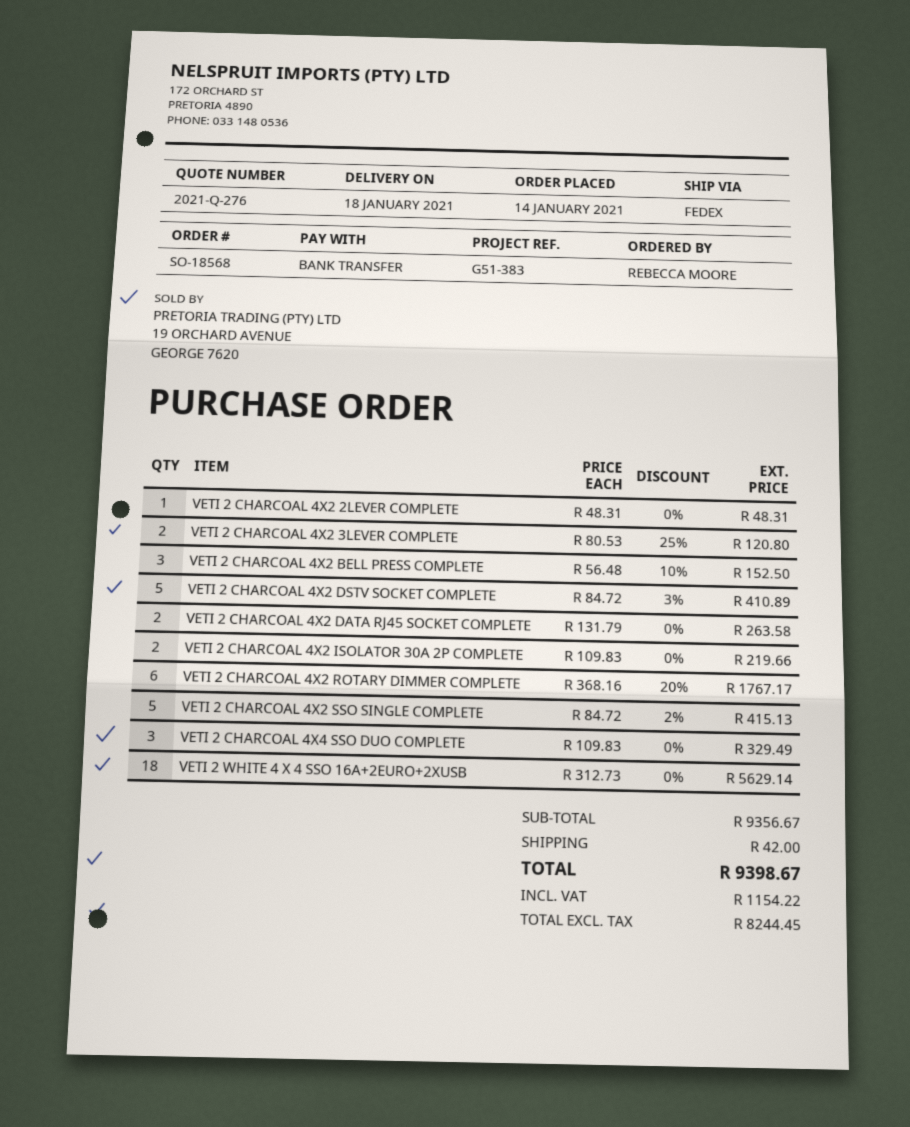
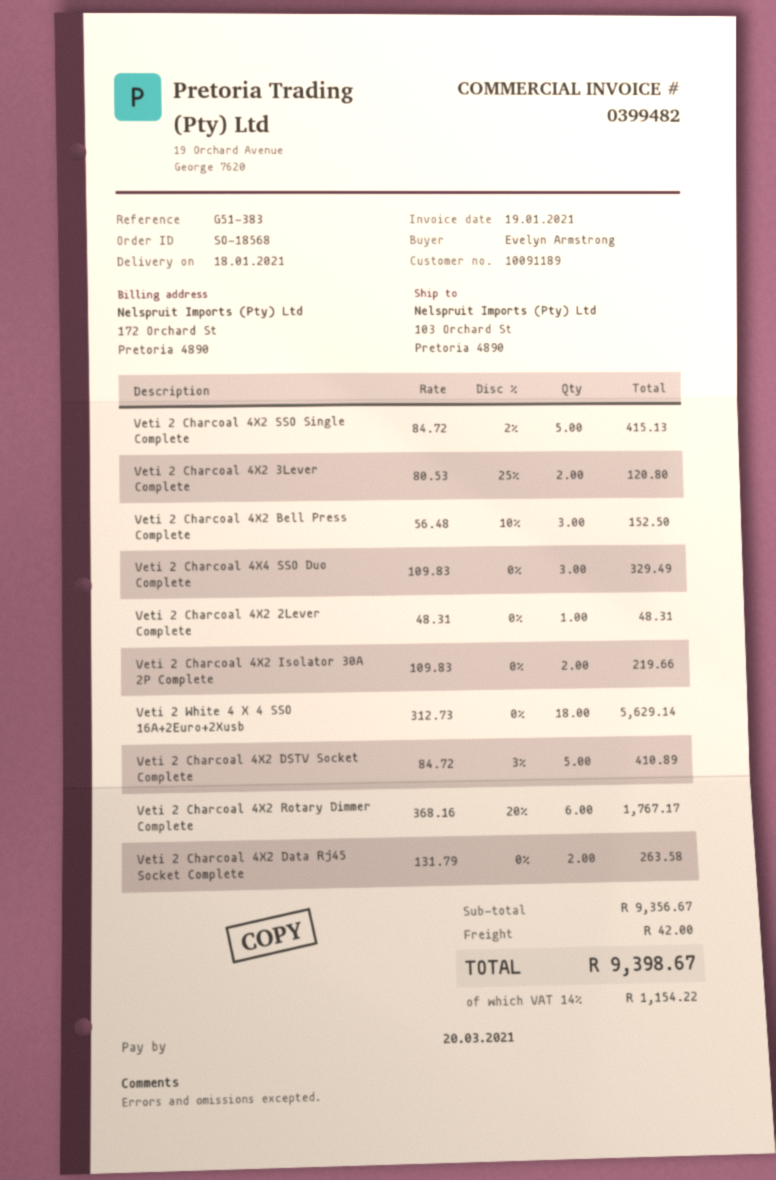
ordered by: REBECCA MOORE -> Evelyn Armstrong

